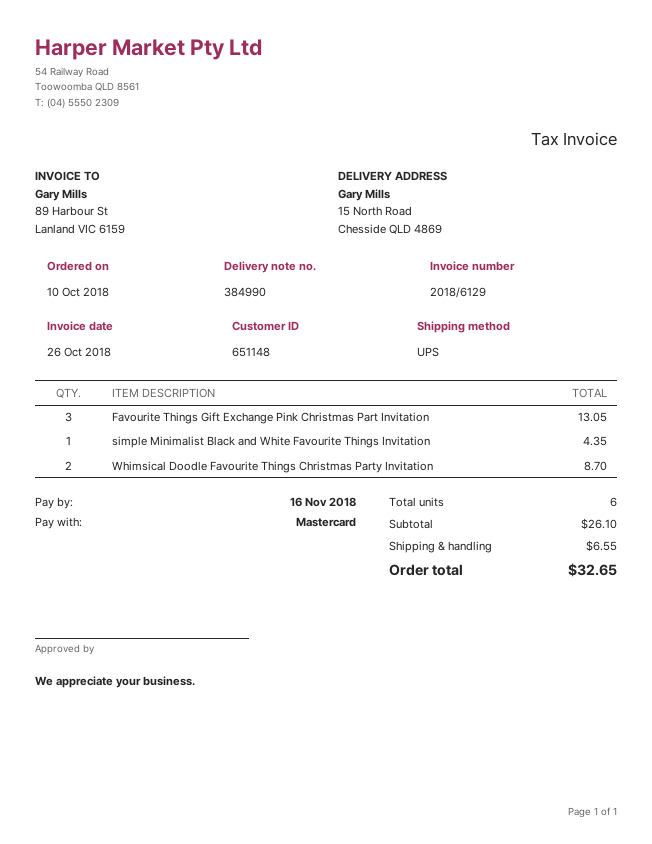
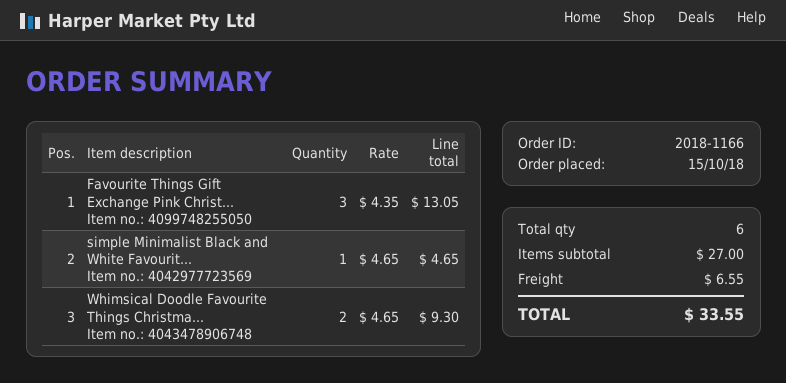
order date: 2018-10-10 -> 2018-10-15
simple Minimalist Black and White Favourite Things Invitation: 1 for 4.35 -> 1 for 4.65
Whimsical Doodle Favourite Things Christmas Party Invitation: 2 for 8.70 -> 2 for 9.30
subtotal: 26.10 -> 27.00
total: 32.65 -> 33.55

